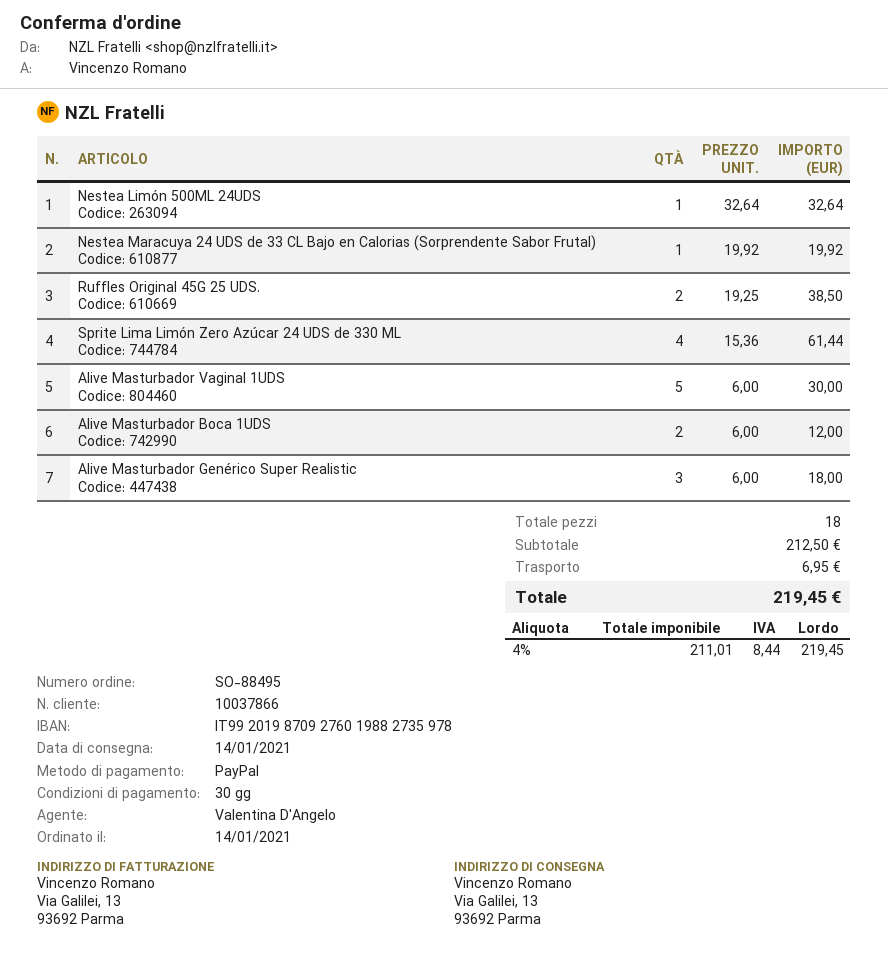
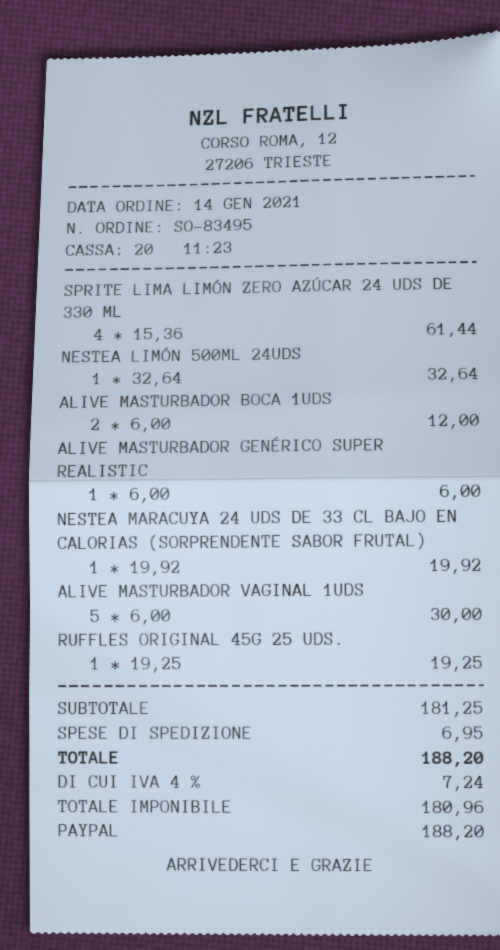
order number: SO-88495 -> SO-83495
Ruffles Original 45G 25 UDS.: 2 x 19.25 = 38.50 -> 1 x 19.25 = 19.25
Alive Masturbador Genérico Super Realistic: 3 x 6.00 = 18.00 -> 1 x 6.00 = 6.00
subtotal: 212.50 -> 181.25
net: 211.01 -> 180.96
tax: 4% = 8.44 -> 4% = 7.24
total: 219.45 -> 188.20

